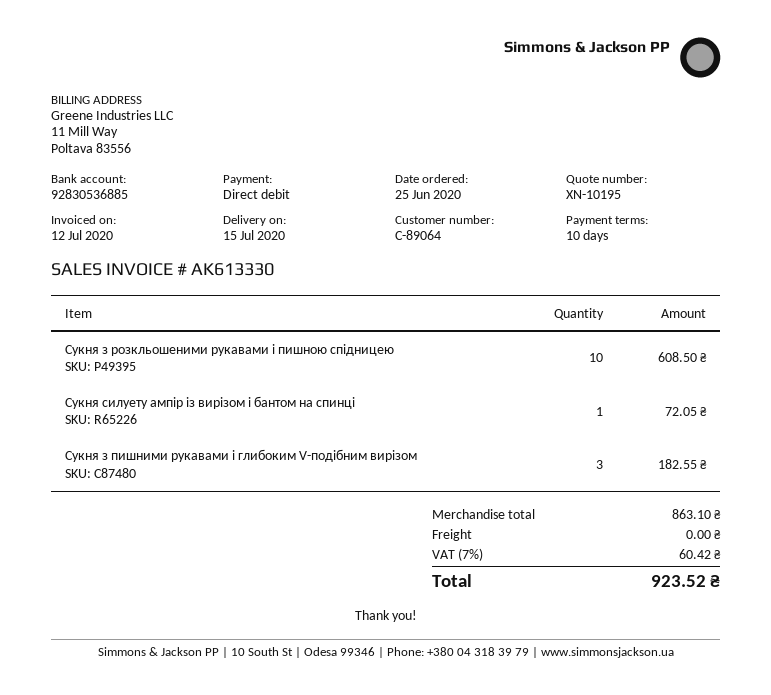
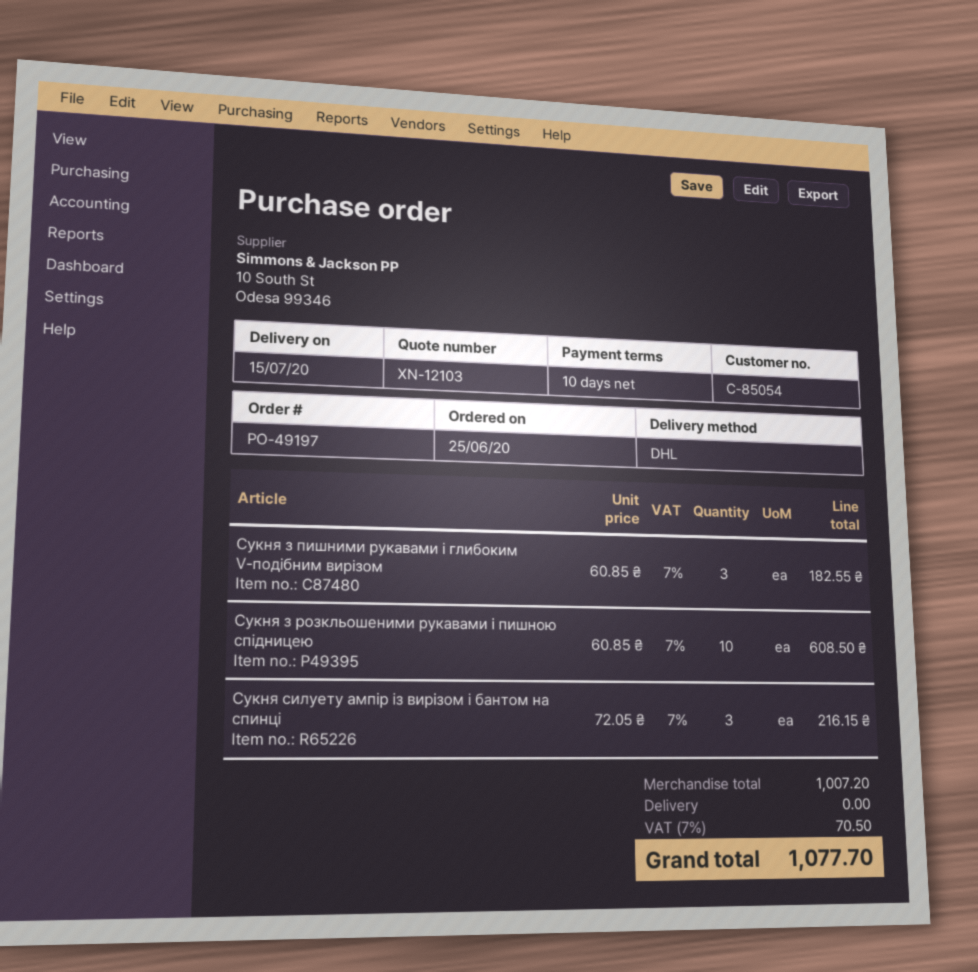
quote number: XN-10195 -> XN-12103
customer number: C-89064 -> C-85054
Сукня силуету ампір із вирізом і бантом на спинці: 1 for 72.05 -> 3 for 216.15
subtotal: 863.10 -> 1007.20
tax: 7% = 60.42 -> 7% = 70.50
total: 923.52 -> 1077.70

